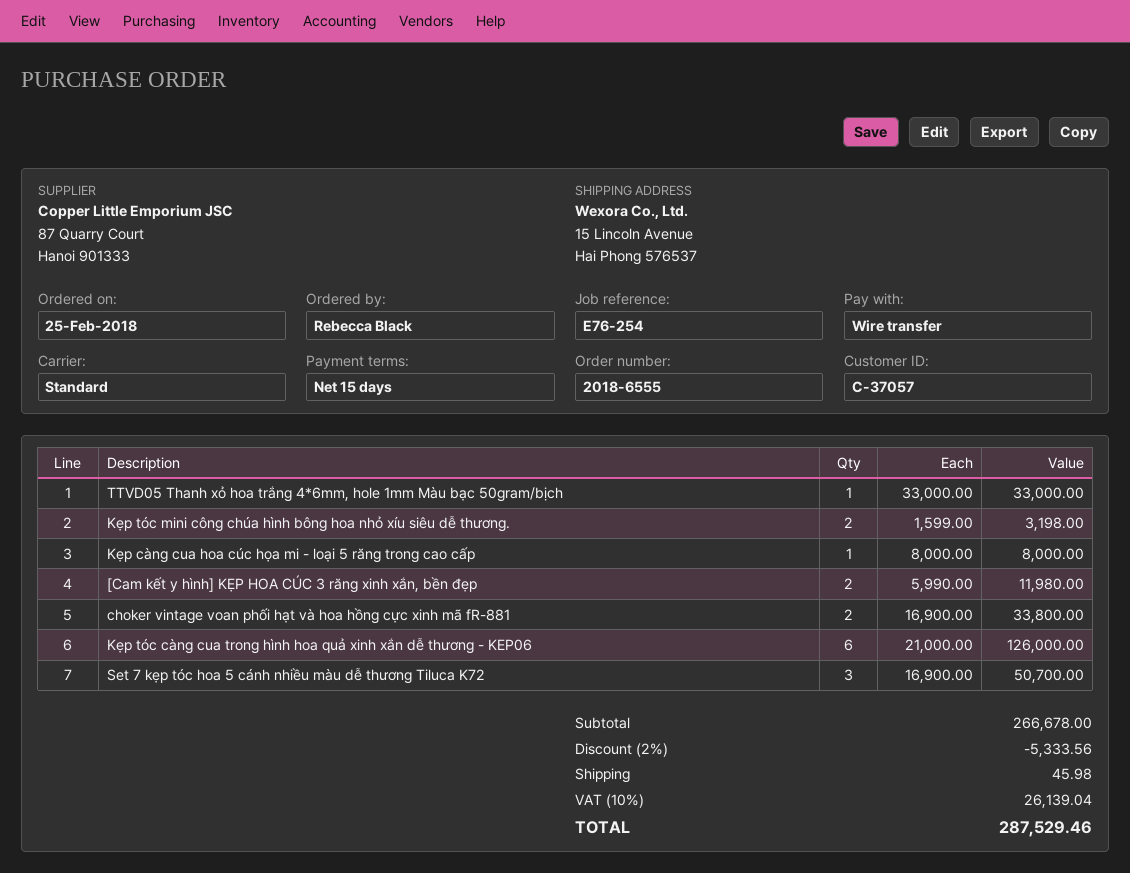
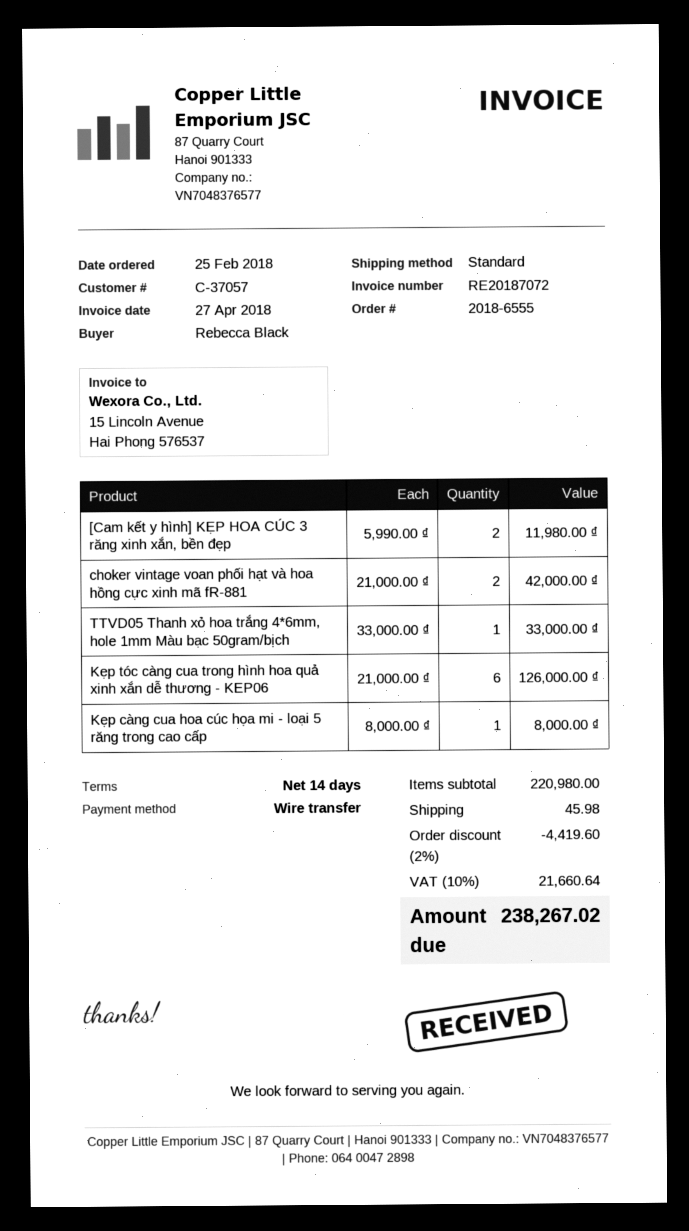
payment terms: 15 days -> 14 days
Kẹp tóc mini công chúa hình bông hoa nhỏ xíu siêu dễ thương.: 2 x 1599.00 = 3198.00 -> none
choker vintage voan phối hạt và hoa hồng cực xinh mã fR-881: 2 x 16900.00 = 33800.00 -> 2 x 21000.00 = 42000.00
Set 7 kẹp tóc hoa 5 cánh nhiều màu dễ thương Tiluca K72: 3 x 16900.00 = 50700.00 -> none
subtotal: 266678.00 -> 220980.00
discount: 2% = 5333.56 -> 2% = 4419.60
tax: 10% = 26139.04 -> 10% = 21660.64
total: 287529.46 -> 238267.02

